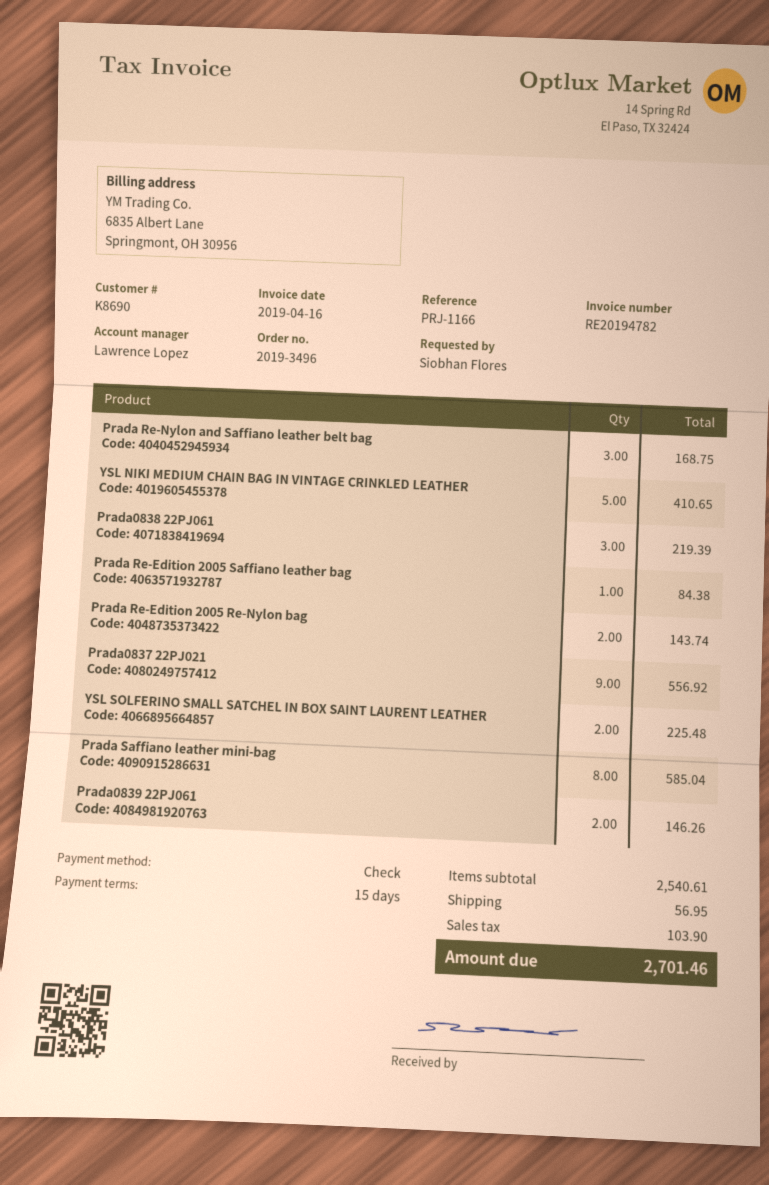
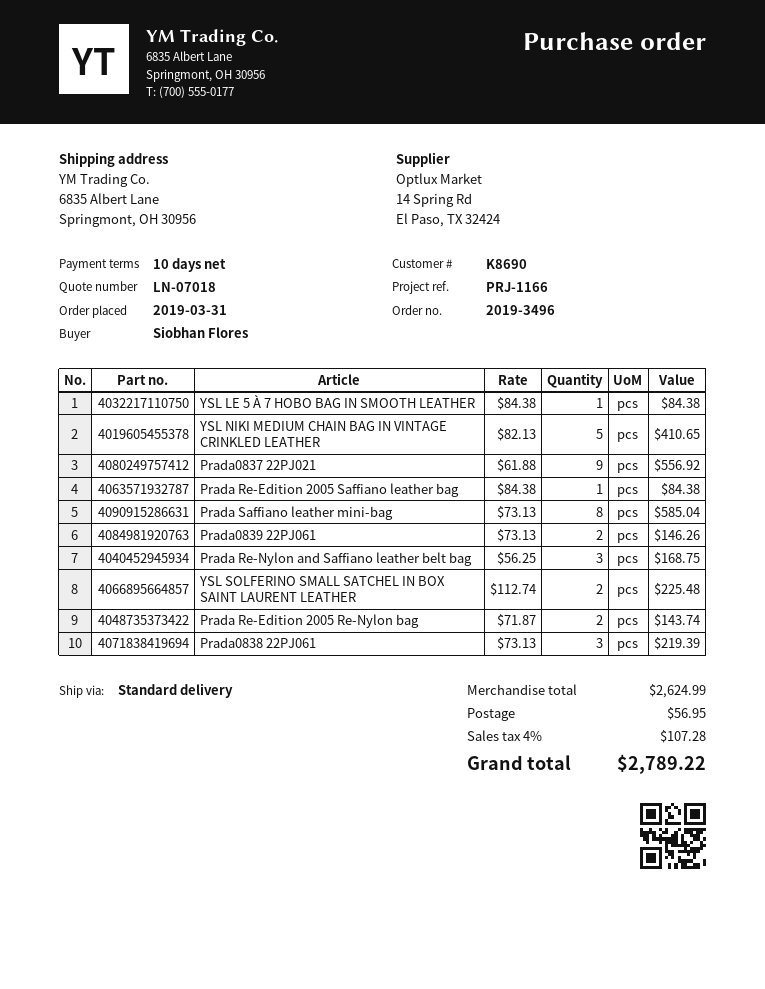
payment terms: 15 days -> 10 days
YSL LE 5 À 7 HOBO BAG IN SMOOTH LEATHER: none -> 1 for 84.38
subtotal: 2540.61 -> 2624.99
tax: 103.90 -> 107.28
total: 2701.46 -> 2789.22

